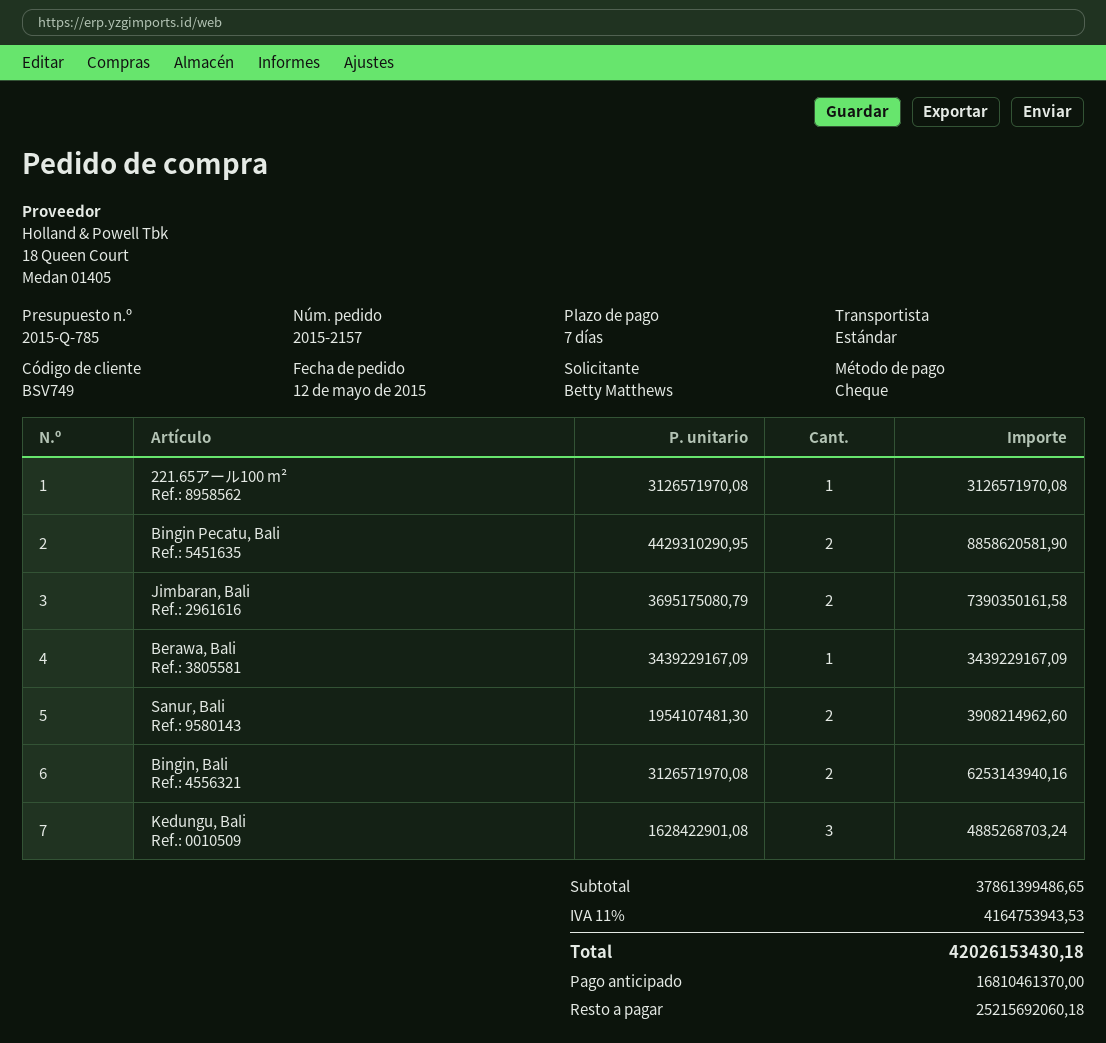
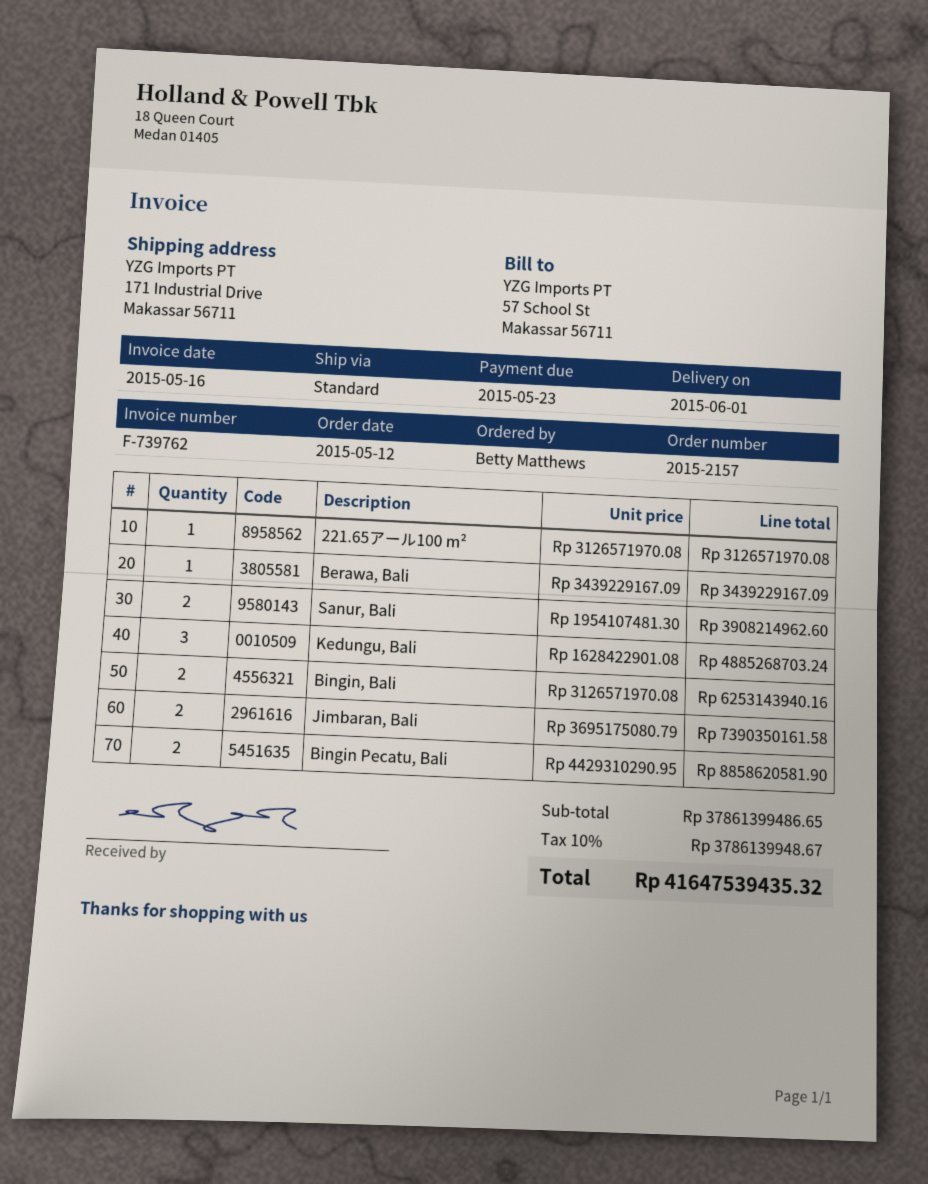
tax: 11% = 4164753943.53 -> 10% = 3786139948.67
total: 42026153430.18 -> 41647539435.32

